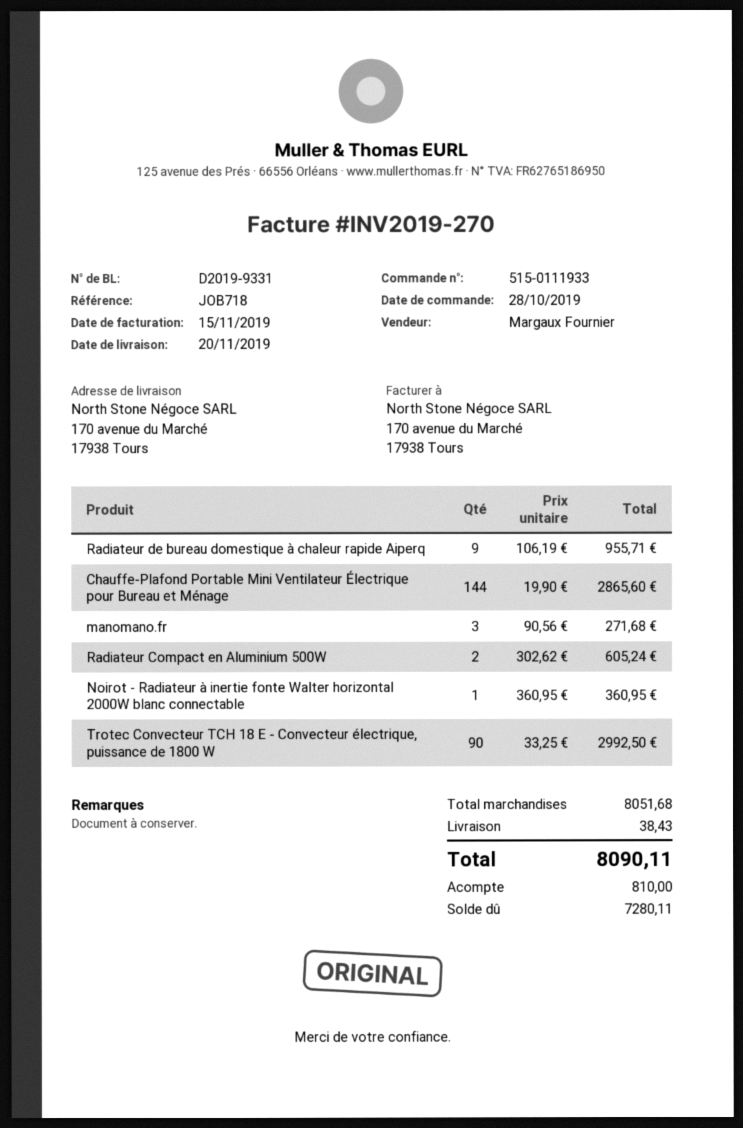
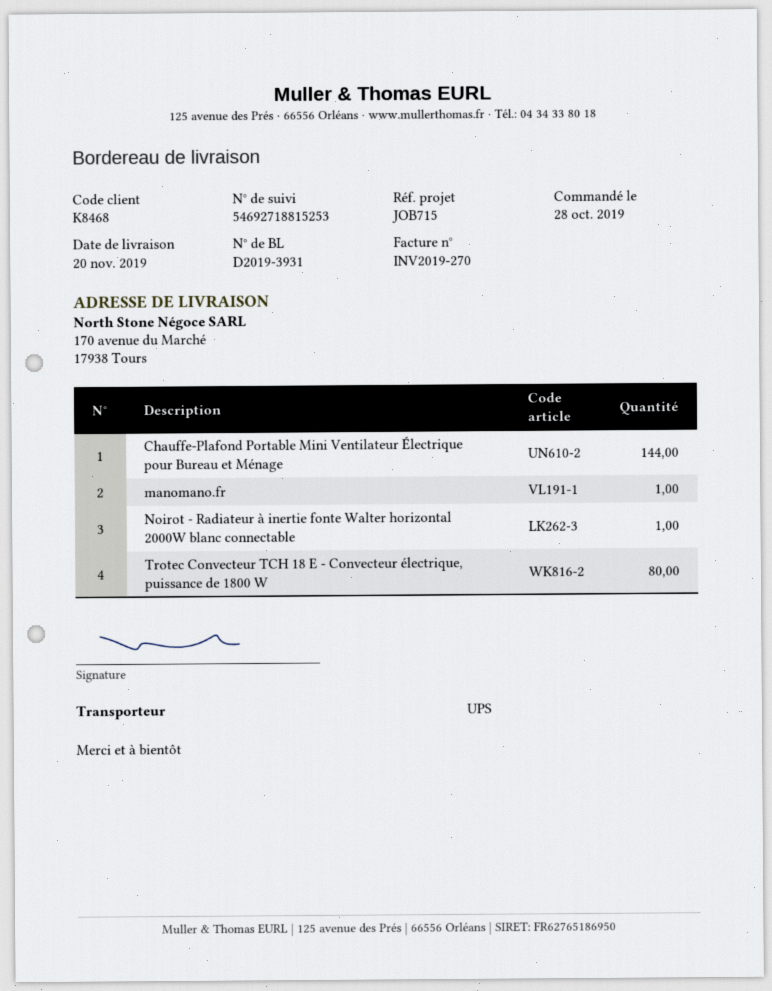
delivery note number: D2019-9331 -> D2019-3931
reference: JOB718 -> JOB715
Radiateur de bureau domestique à chaleur rapide Aiperq: 9 -> none
manomano.fr: 3 -> 1
Radiateur Compact en Aluminium 500W: 2 -> none
Trotec Convecteur TCH 18 E - Convecteur électrique, puissance de 1800 W: 90 -> 80

